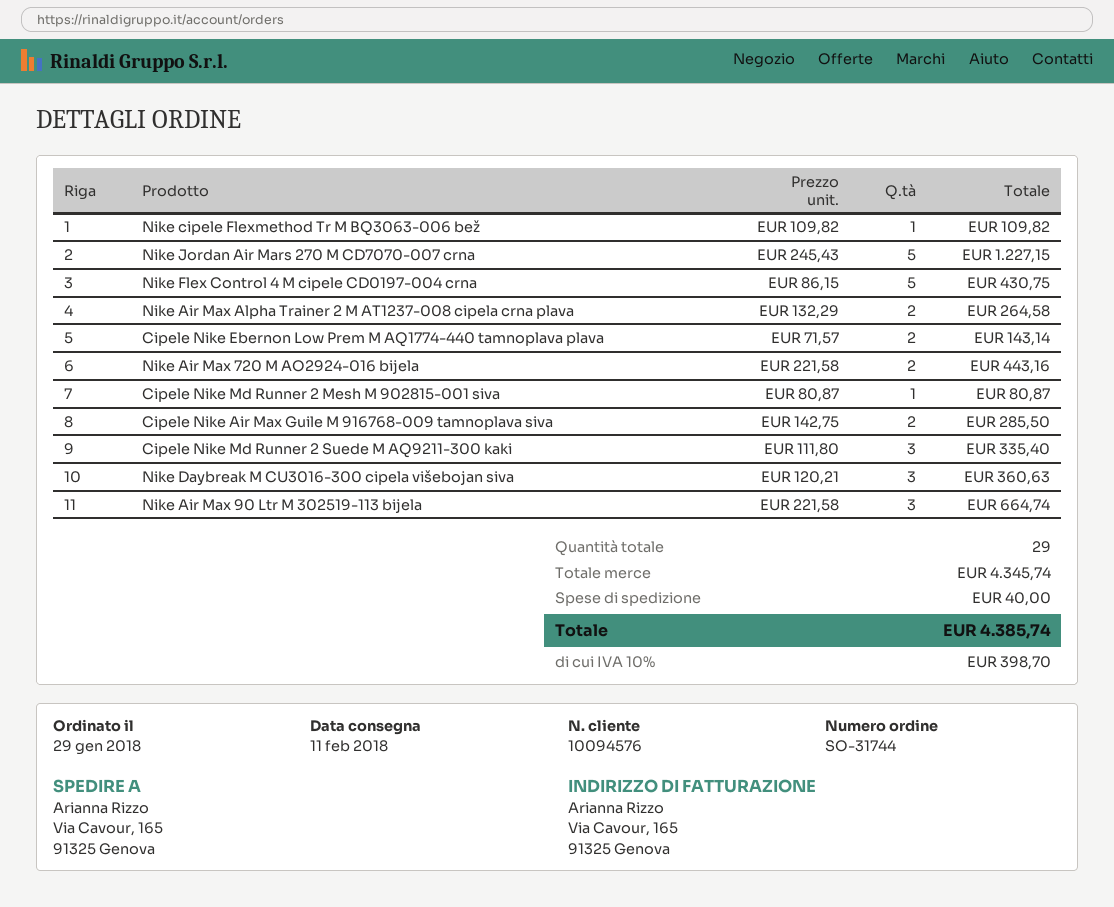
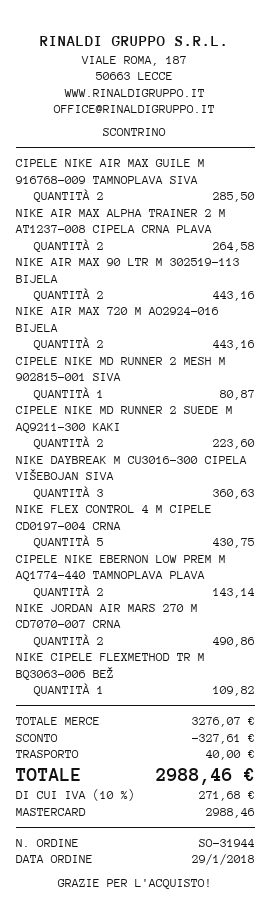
order number: SO-31744 -> SO-31944
Nike Jordan Air Mars 270 M CD7070-007 crna: 5 for 1227.15 -> 2 for 490.86
Cipele Nike Md Runner 2 Suede M AQ9211-300 kaki: 3 for 335.40 -> 2 for 223.60
Nike Air Max 90 Ltr M 302519-113 bijela: 3 for 664.74 -> 2 for 443.16
subtotal: 4345.74 -> 3276.07
discount: none -> 327.61
tax: 10% = 398.70 -> 10% = 271.68
total: 4385.74 -> 2988.46

